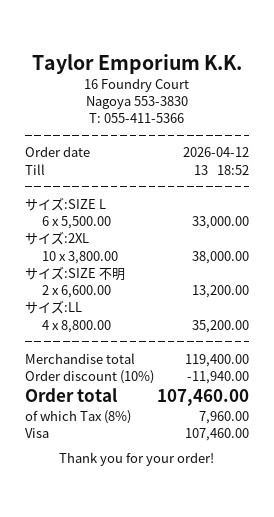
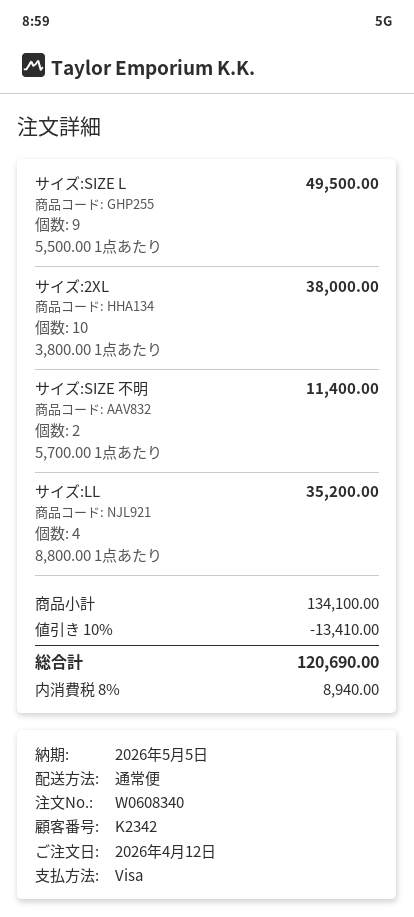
サイズ:SIZE L: 6 x 5500.00 = 33000.00 -> 9 x 5500.00 = 49500.00
サイズ:SIZE 不明: 2 x 6600.00 = 13200.00 -> 2 x 5700.00 = 11400.00
subtotal: 119400.00 -> 134100.00
discount: 10% = 11940.00 -> 10% = 13410.00
tax: 8% = 7960.00 -> 8% = 8940.00
total: 107460.00 -> 120690.00

